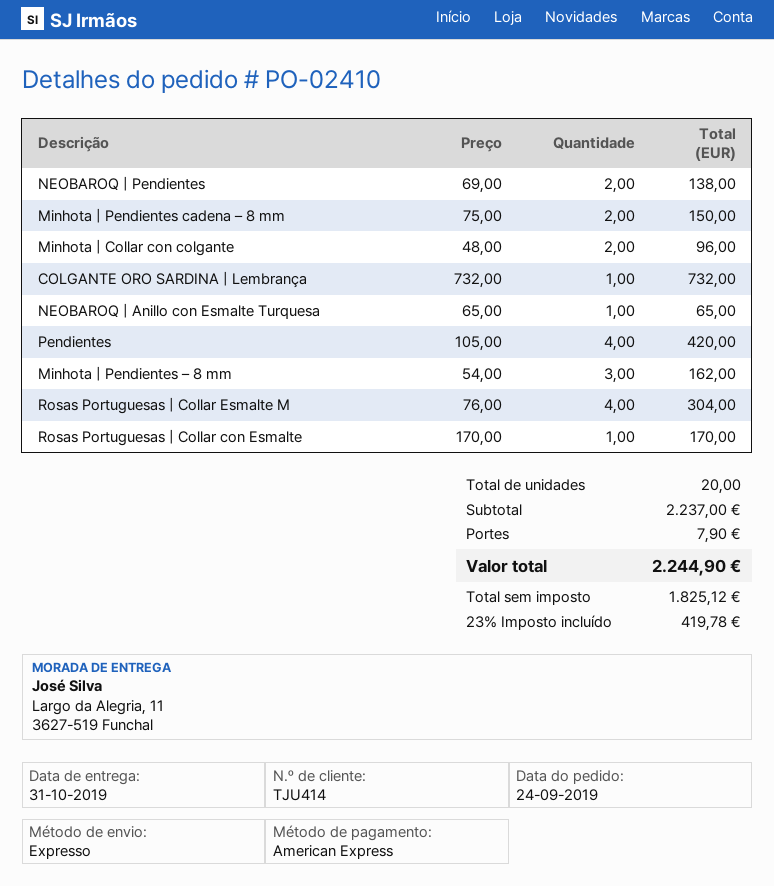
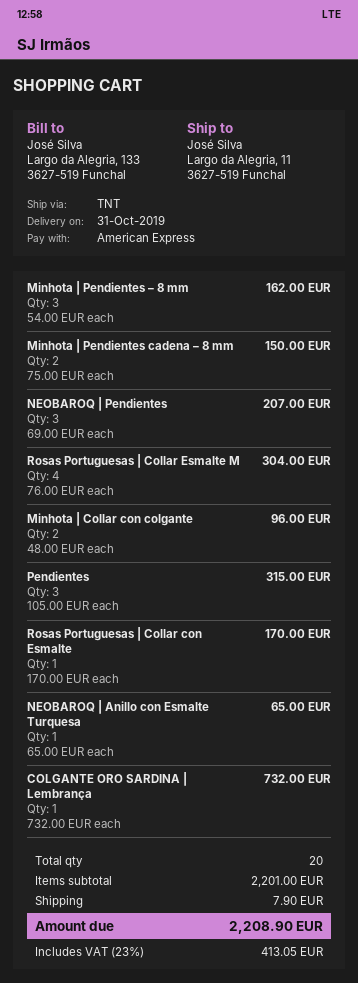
shipping method: express -> TNT
NEOBAROQ | Pendientes: 2 x 69.00 = 138.00 -> 3 x 69.00 = 207.00
Pendientes: 4 x 105.00 = 420.00 -> 3 x 105.00 = 315.00
subtotal: 2237.00 -> 2201.00
tax: 23% = 419.78 -> 23% = 413.05
total: 2244.90 -> 2208.90

